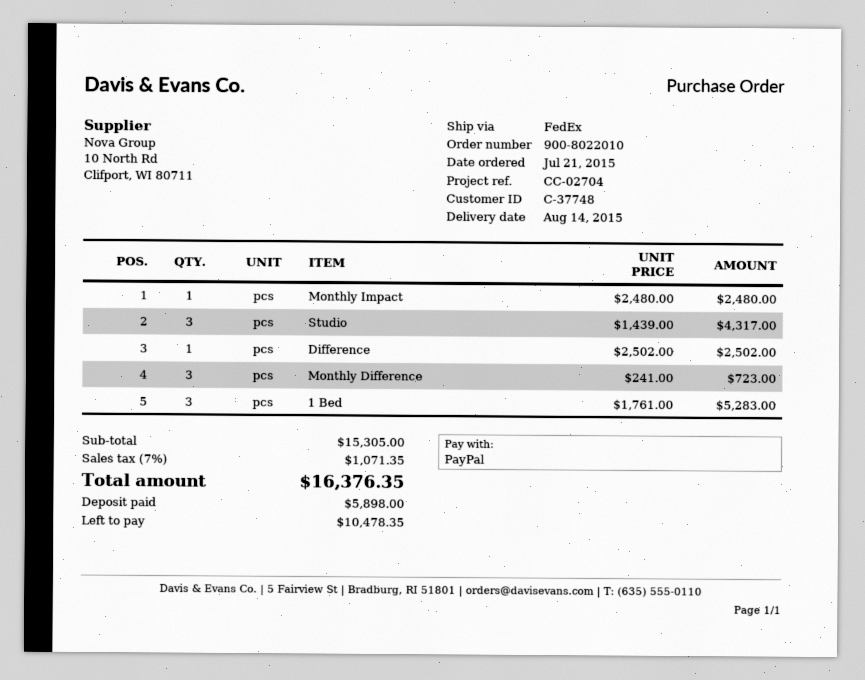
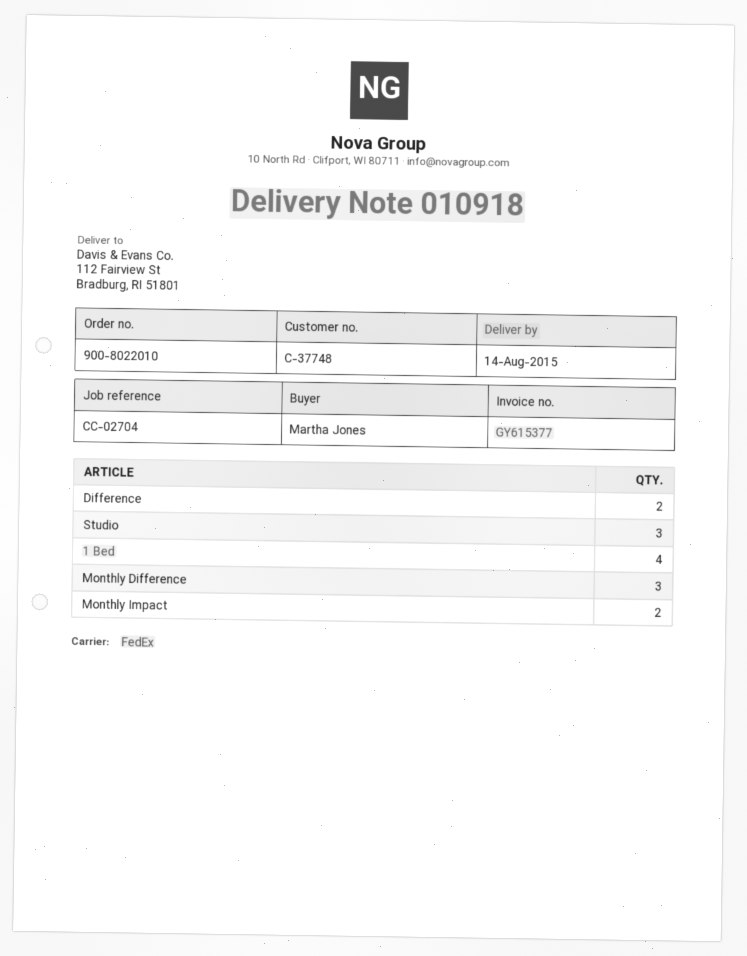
Monthly Impact: 1 -> 2
Difference: 1 -> 2
1 Bed: 3 -> 4

